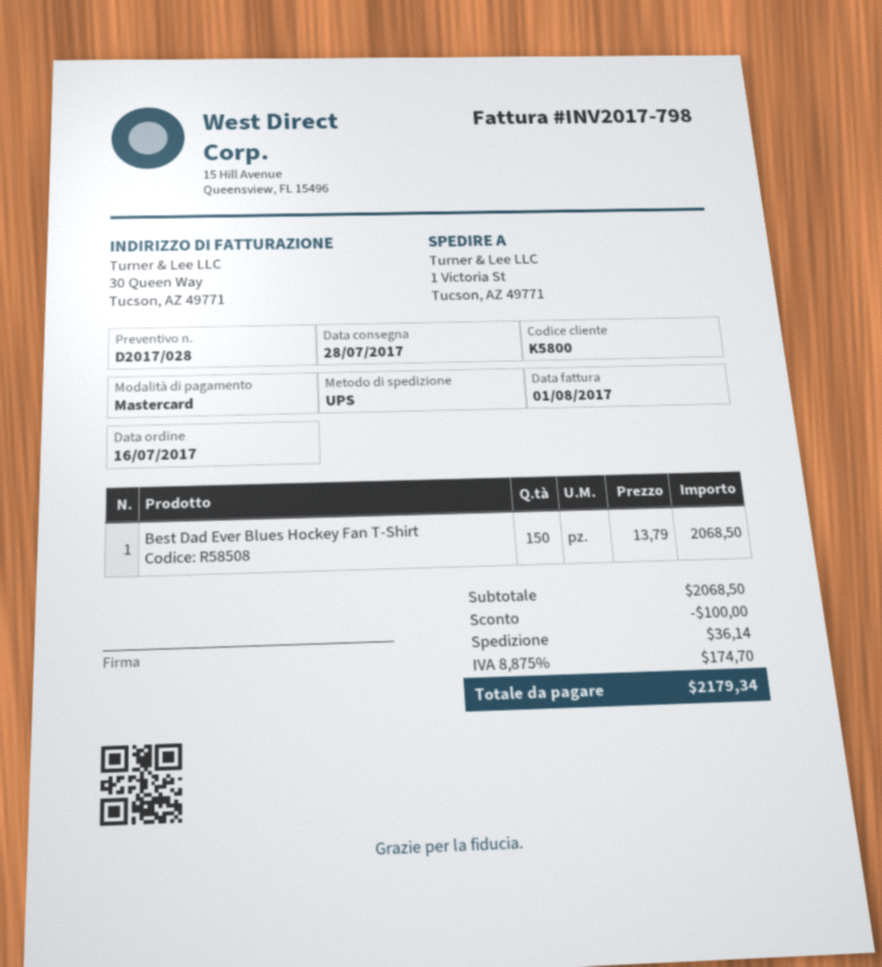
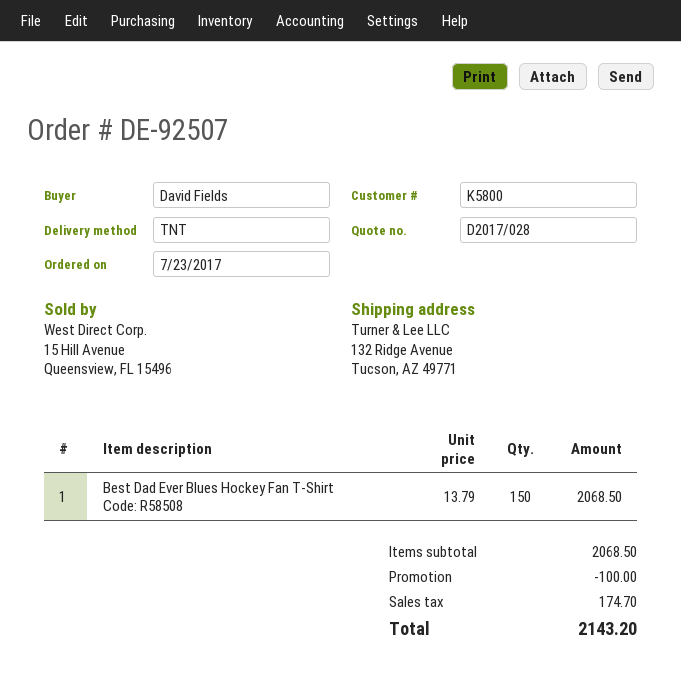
order date: 2017-07-16 -> 2017-07-23
shipping method: UPS -> TNT
ship to: 1 Victoria St, Tucson, AZ 49771 -> 132 Ridge Avenue, Tucson, AZ 49771
shipping: 36.14 -> none
total: 2179.34 -> 2143.20

